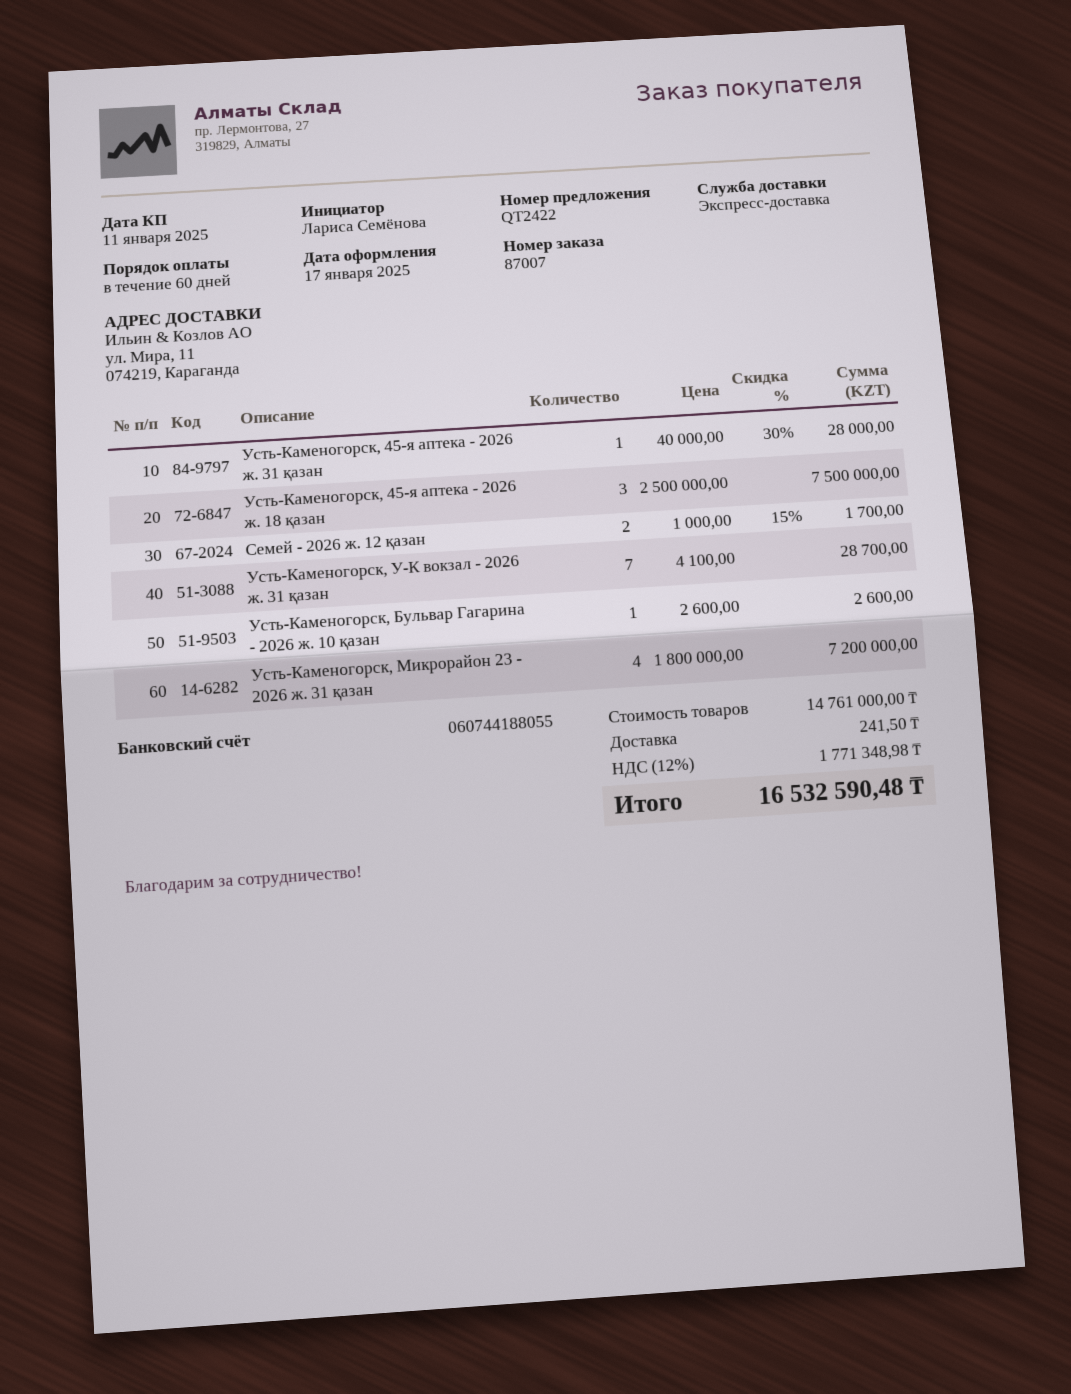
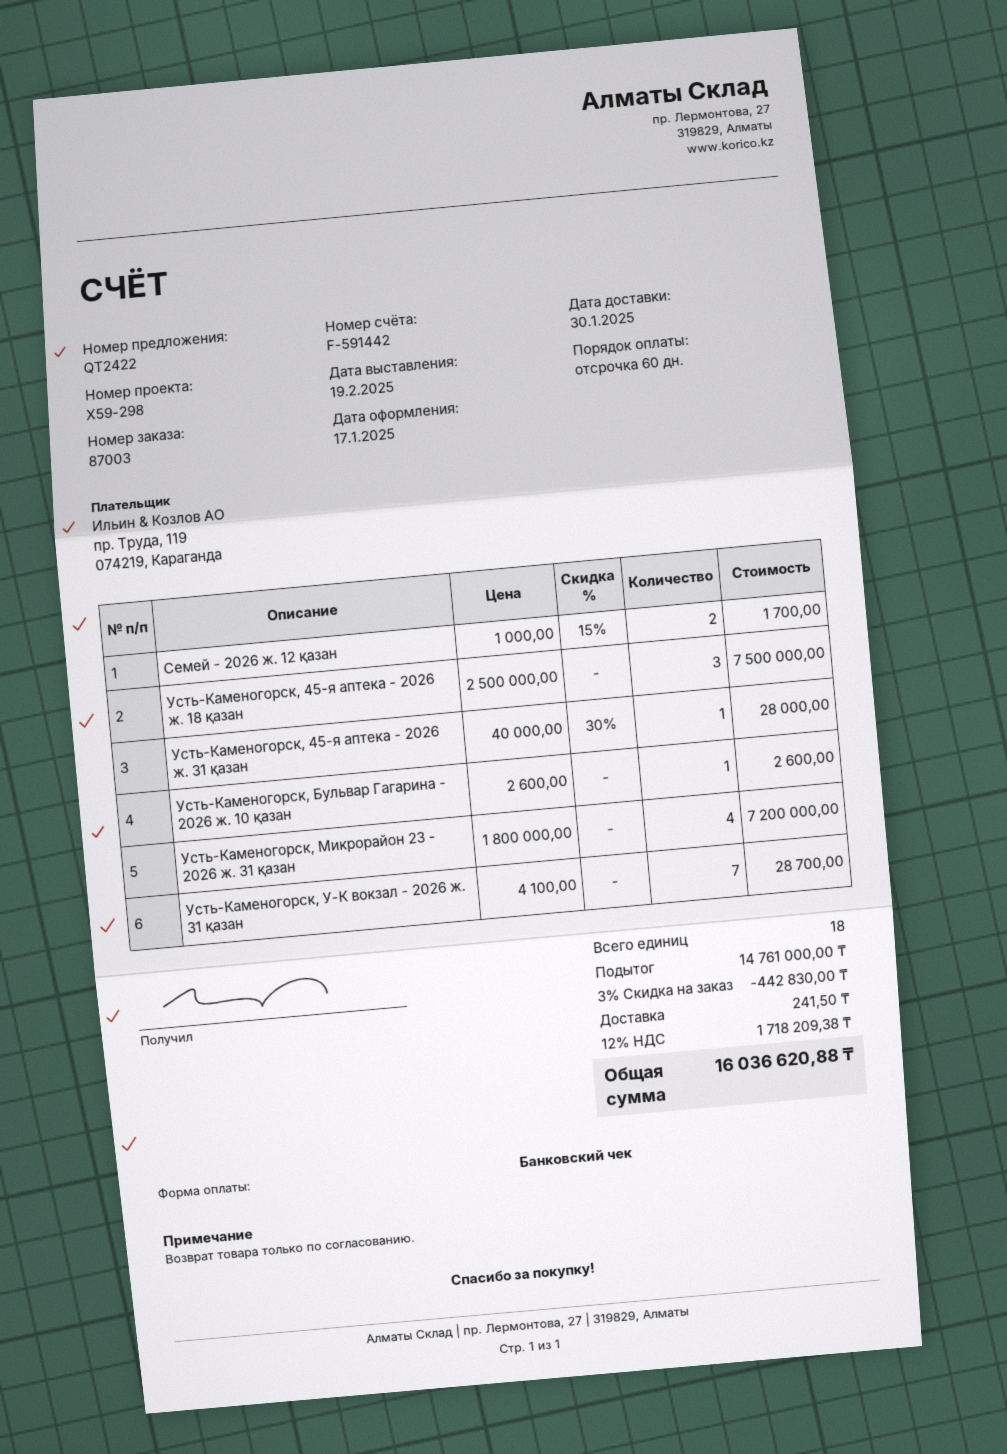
order number: 87007 -> 87003
discount: none -> 3% = 442830.00
tax: 12% = 1771348.98 -> 12% = 1718209.38
total: 16532590.48 -> 16036620.88

